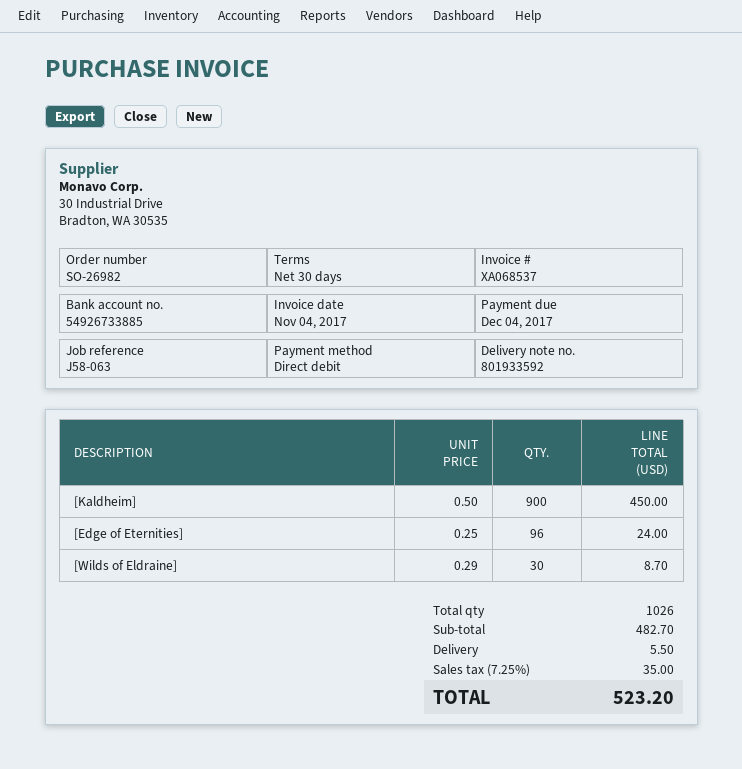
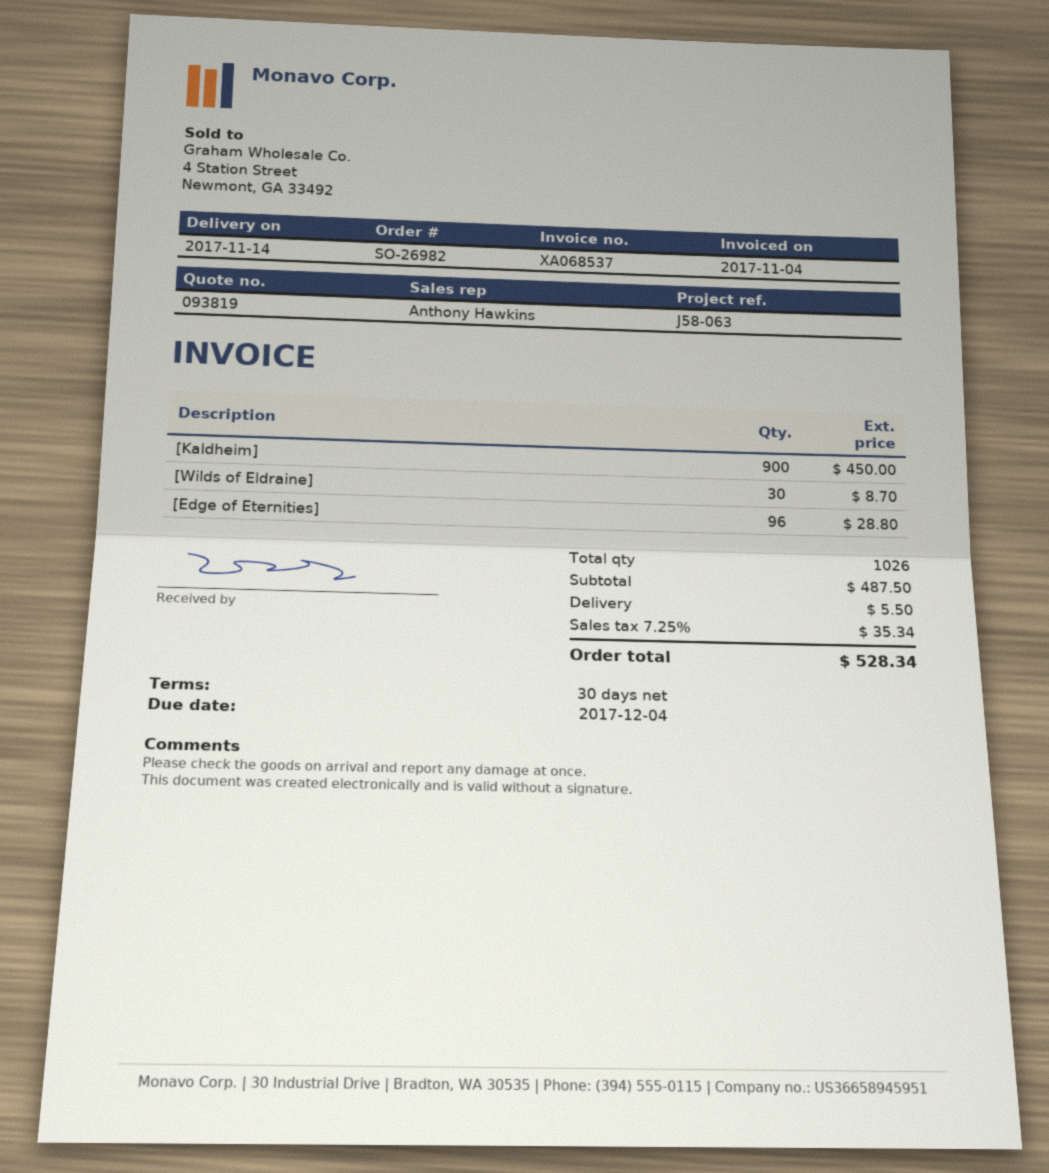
[Edge of Eternities]: 96 for 24.00 -> 96 for 28.80
subtotal: 482.70 -> 487.50
tax: 7.25% = 35.00 -> 7.25% = 35.34
total: 523.20 -> 528.34

